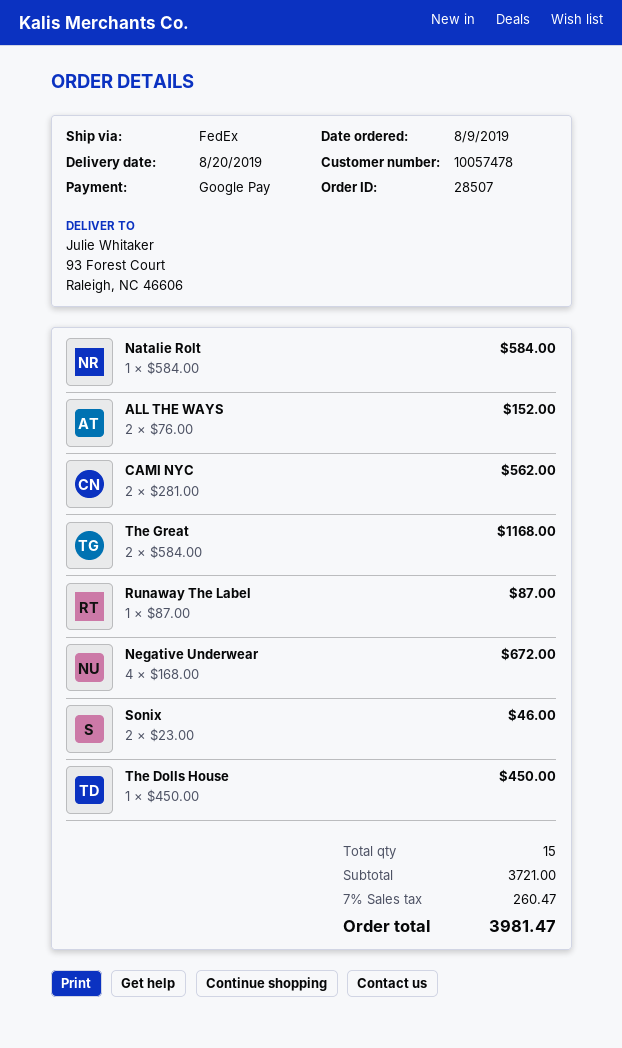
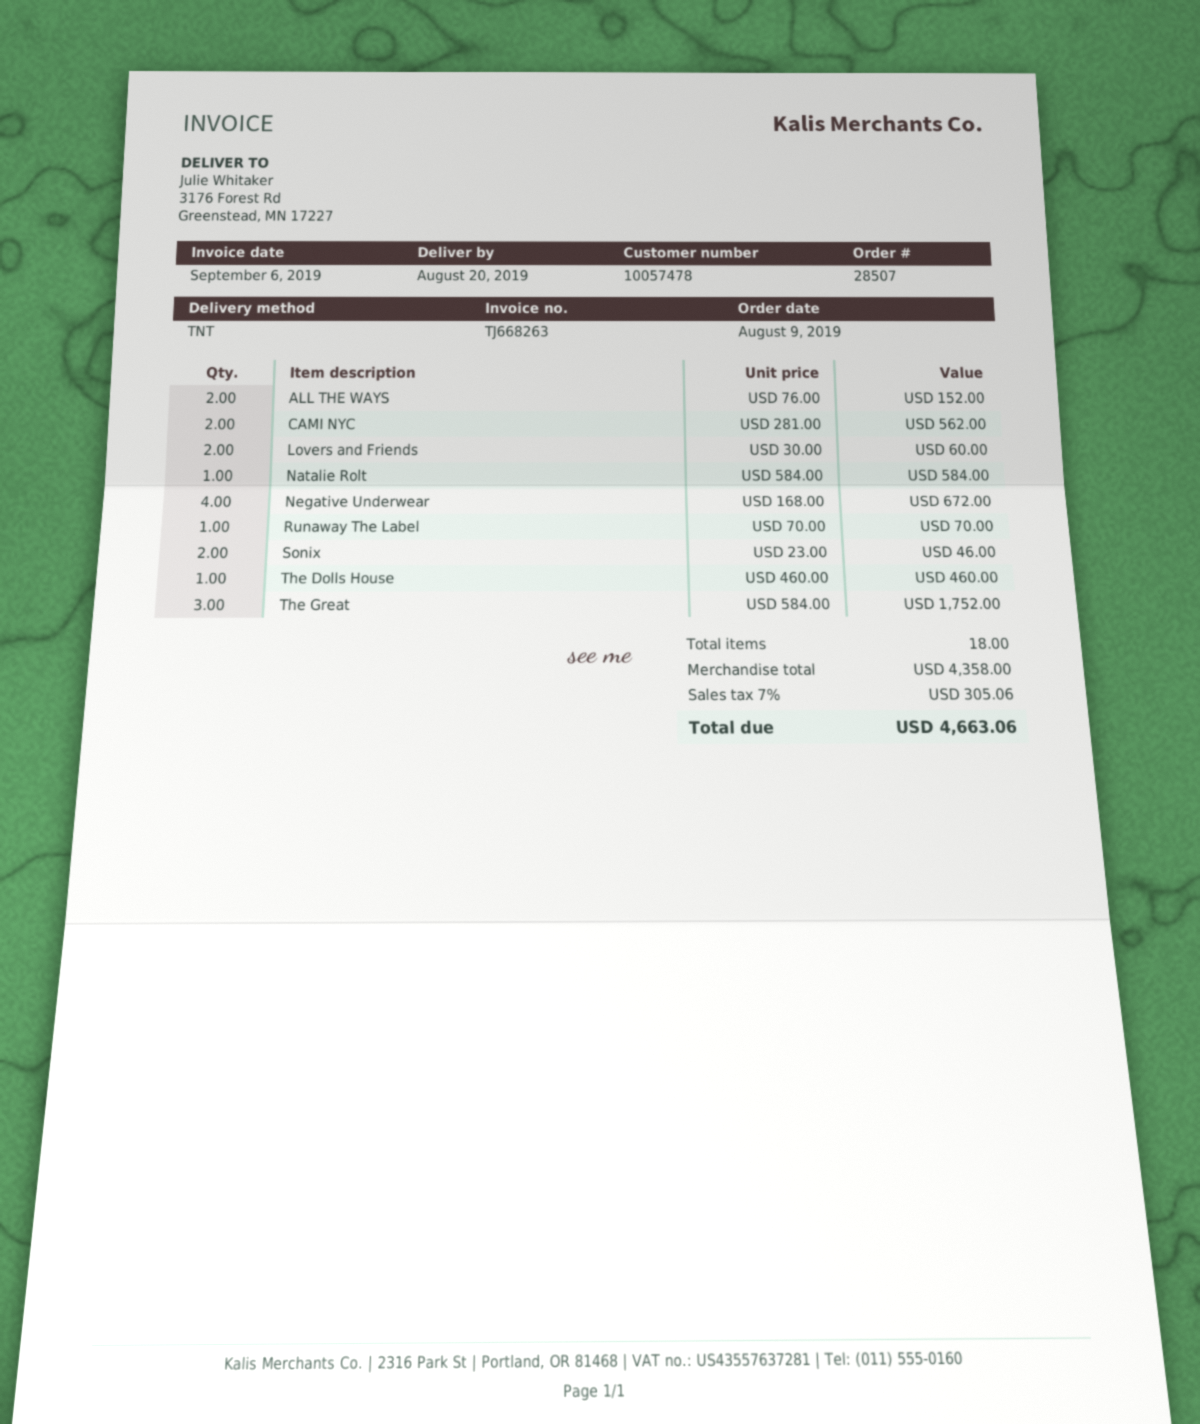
shipping method: FedEx -> TNT
ship to: 93 Forest Court, Raleigh, NC 46606 -> 3176 Forest Rd, Greenstead, MN 17227
The Great: 2 x 584.00 = 1168.00 -> 3 x 584.00 = 1752.00
Runaway The Label: 1 x 87.00 = 87.00 -> 1 x 70.00 = 70.00
The Dolls House: 1 x 450.00 = 450.00 -> 1 x 460.00 = 460.00
Lovers and Friends: none -> 2 x 30.00 = 60.00
total quantity: 15 -> 18
subtotal: 3721.00 -> 4358.00
tax: 7% = 260.47 -> 7% = 305.06
total: 3981.47 -> 4663.06

